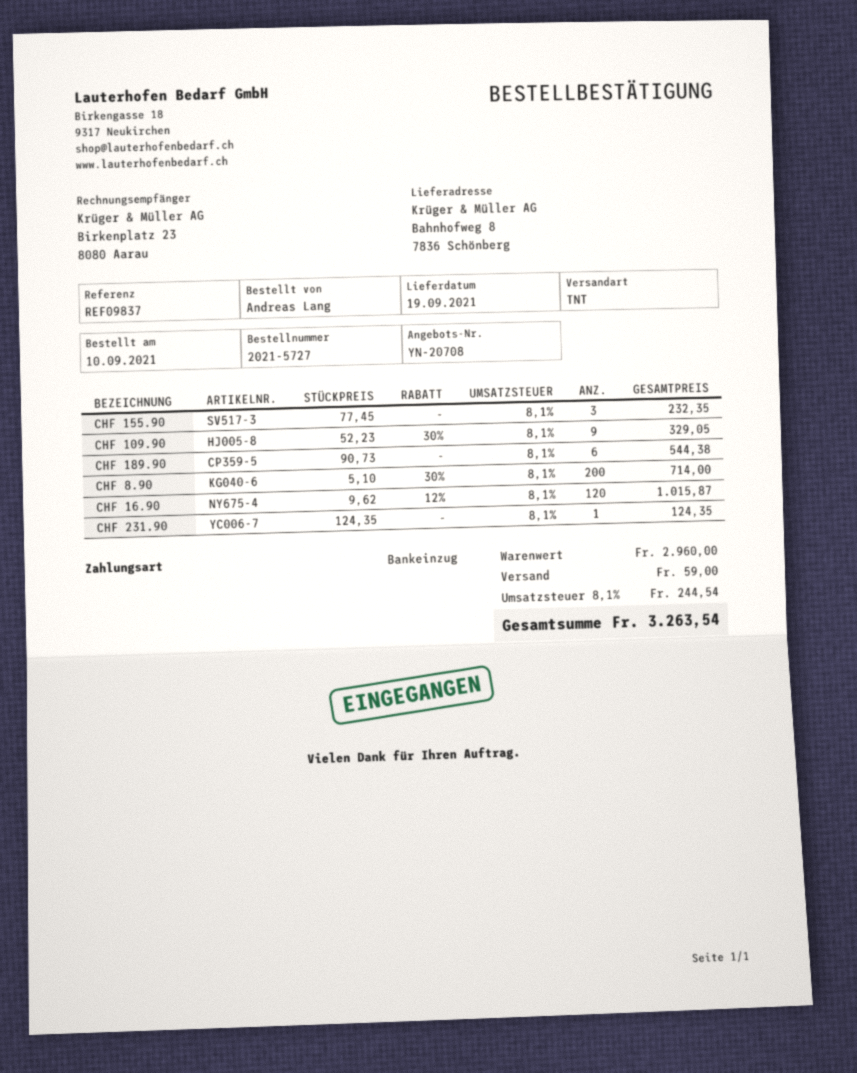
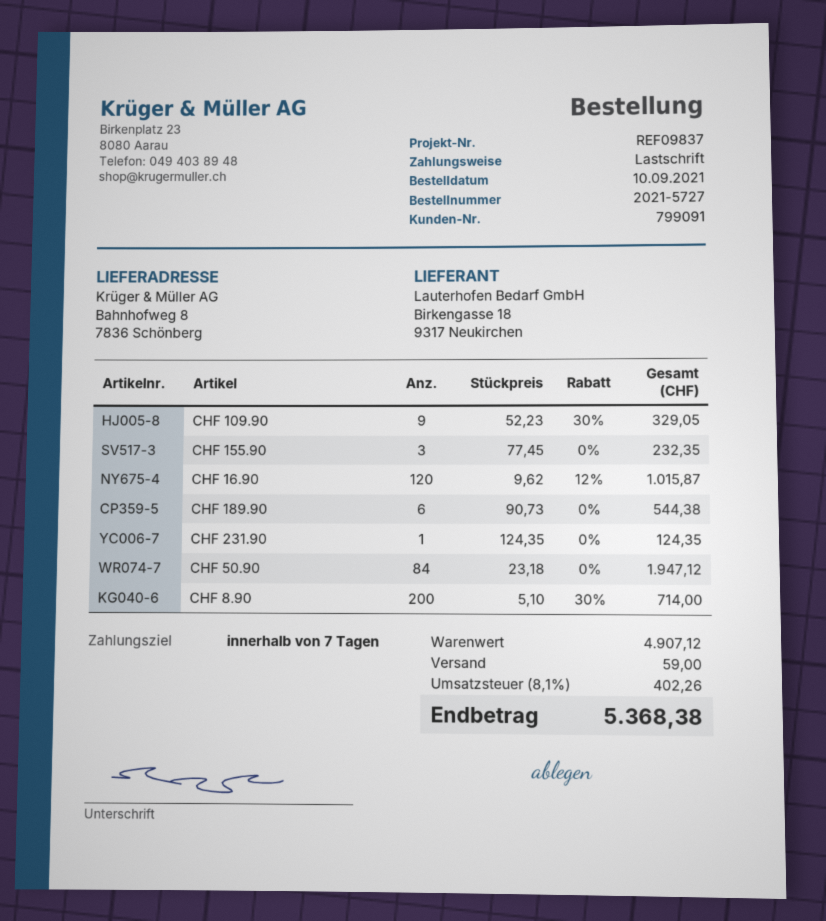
CHF 50.90: none -> 84 x 23.18 = 1947.12
subtotal: 2960.00 -> 4907.12
tax: 8.1% = 244.54 -> 8.1% = 402.26
total: 3263.54 -> 5368.38

